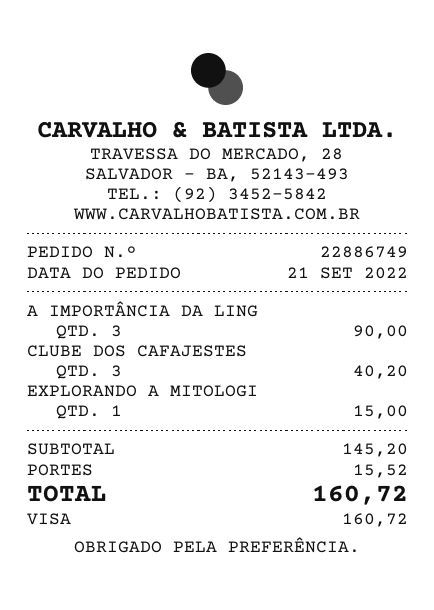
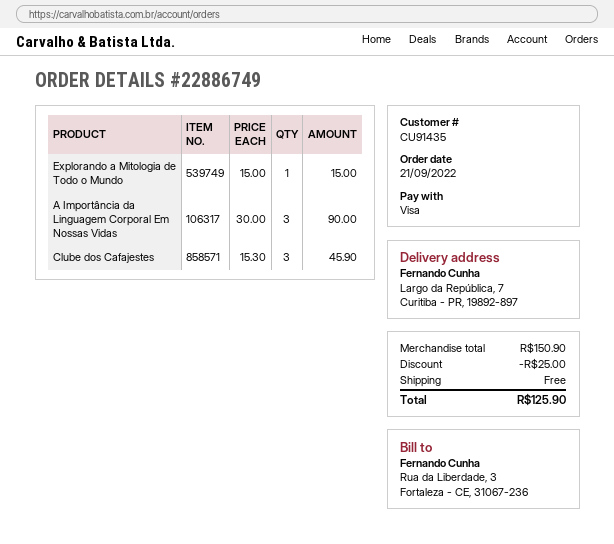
CLUBE DOS CAFAJESTES: 3 for 40.20 -> 3 for 45.90
subtotal: 145.20 -> 150.90
discount: none -> 25.00
shipping: 15.52 -> 0.00
total: 160.72 -> 125.90

